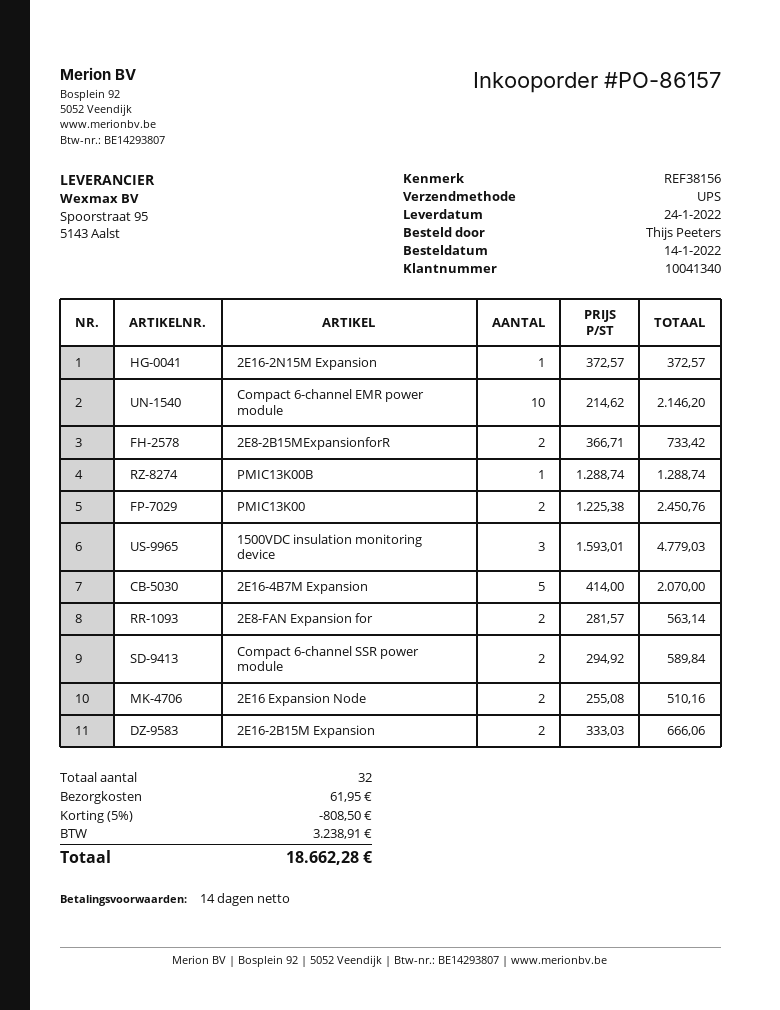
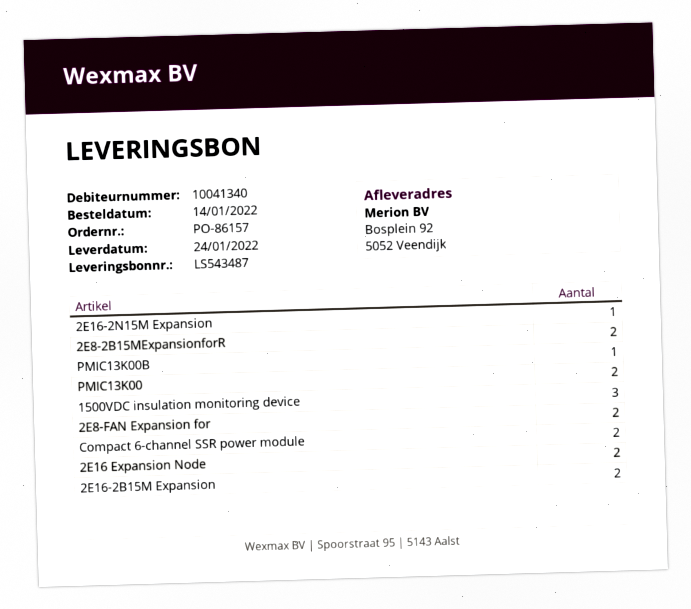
Compact 6-channel EMR power module: 10 -> none
2E16-4B7M Expansion: 5 -> none

